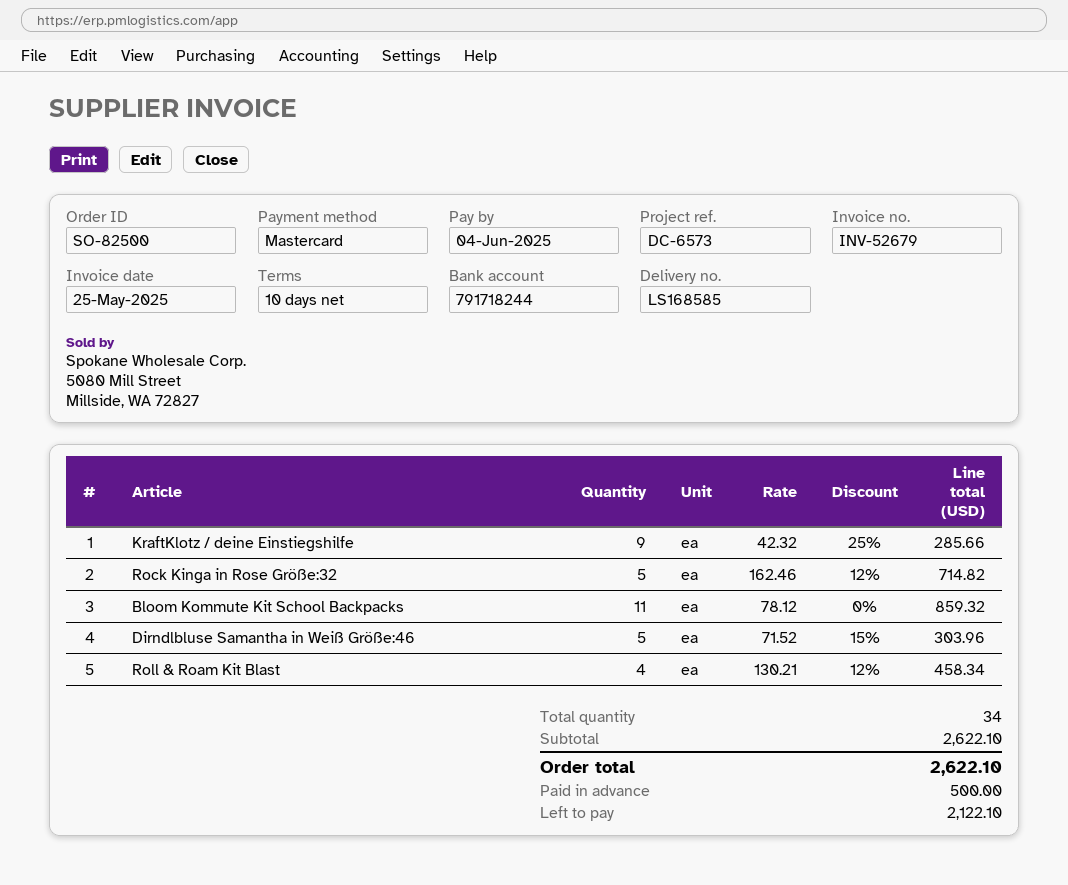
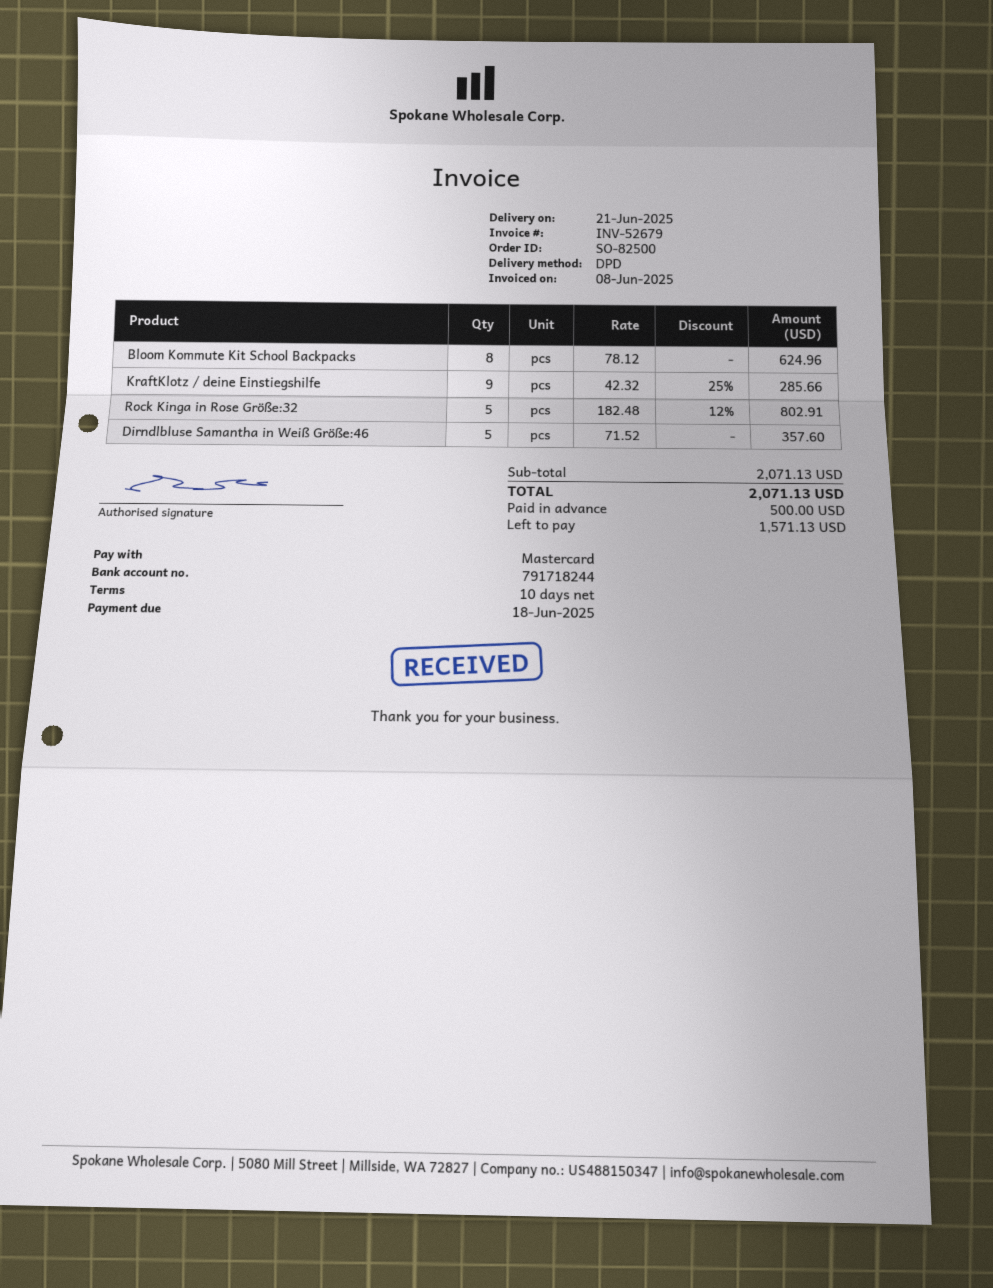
invoice date: 2025-05-25 -> 2025-06-08
due date: 2025-06-04 -> 2025-06-18
Rock Kinga in Rose Größe:32: 5 x 162.46 - 12% = 714.82 -> 5 x 182.48 - 12% = 802.91
Bloom Kommute Kit School Backpacks: 11 x 78.12 = 859.32 -> 8 x 78.12 = 624.96
Dirndlbluse Samantha in Weiß Größe:46: 5 x 71.52 - 15% = 303.96 -> 5 x 71.52 = 357.60
Roll & Roam Kit Blast: 4 x 130.21 - 12% = 458.34 -> none
subtotal: 2622.10 -> 2071.13
total: 2622.10 -> 2071.13
balance: 2122.10 -> 1571.13

